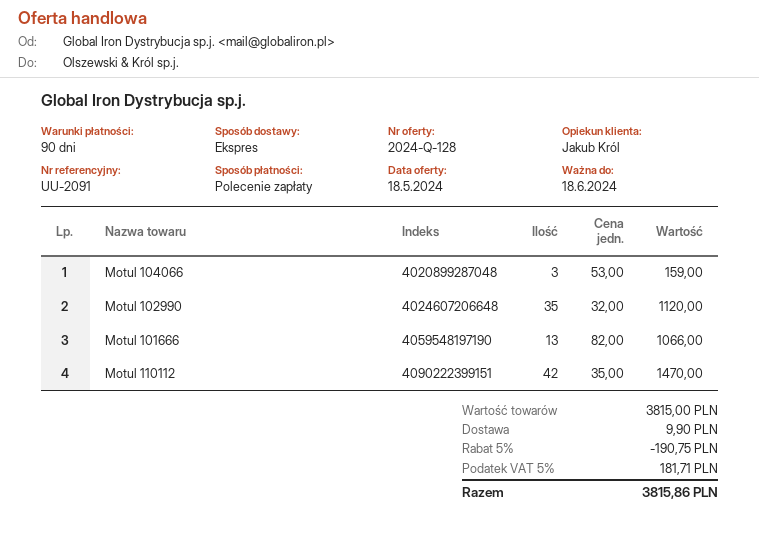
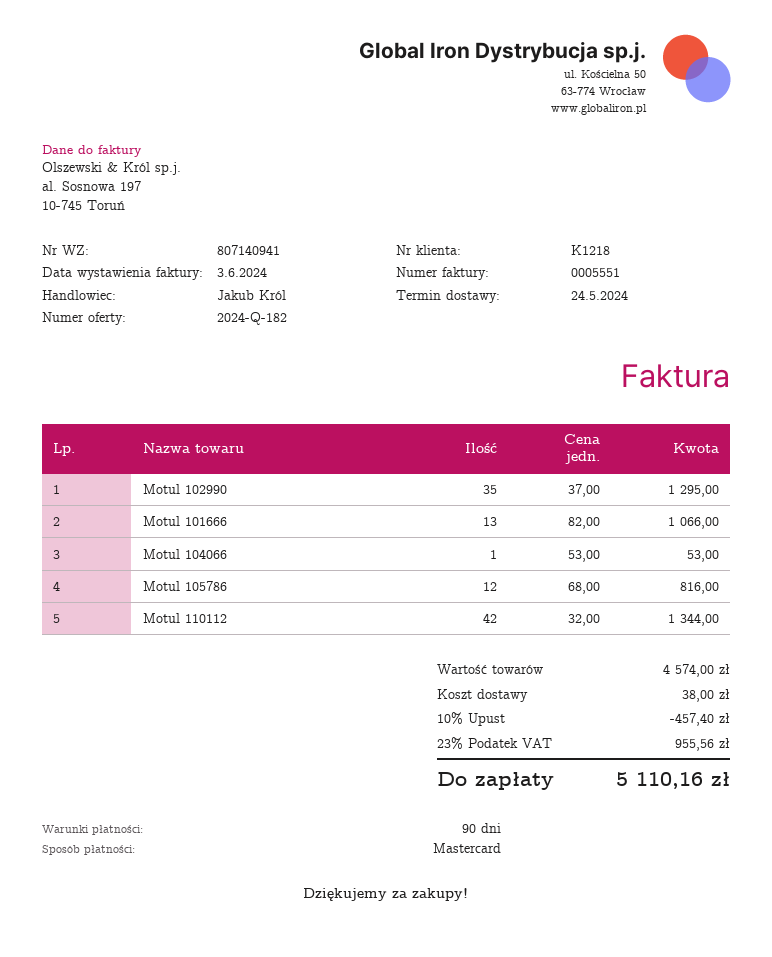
quote number: 2024-Q-128 -> 2024-Q-182
payment method: direct debit -> Mastercard
Motul 104066: 3 x 53.00 = 159.00 -> 1 x 53.00 = 53.00
Motul 102990: 35 x 32.00 = 1120.00 -> 35 x 37.00 = 1295.00
Motul 110112: 42 x 35.00 = 1470.00 -> 42 x 32.00 = 1344.00
Motul 105786: none -> 12 x 68.00 = 816.00
subtotal: 3815.00 -> 4574.00
discount: 5% = 190.75 -> 10% = 457.40
shipping: 9.90 -> 38.00
tax: 5% = 181.71 -> 23% = 955.56
total: 3815.86 -> 5110.16

